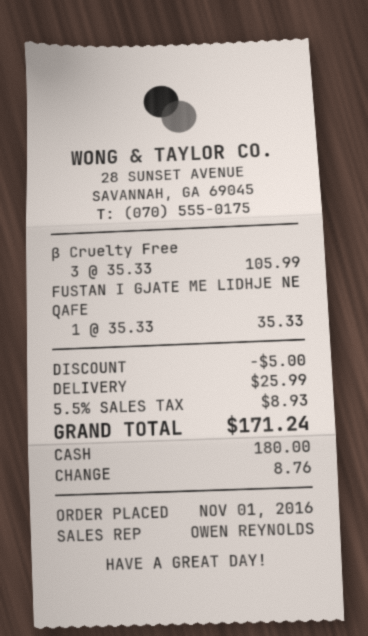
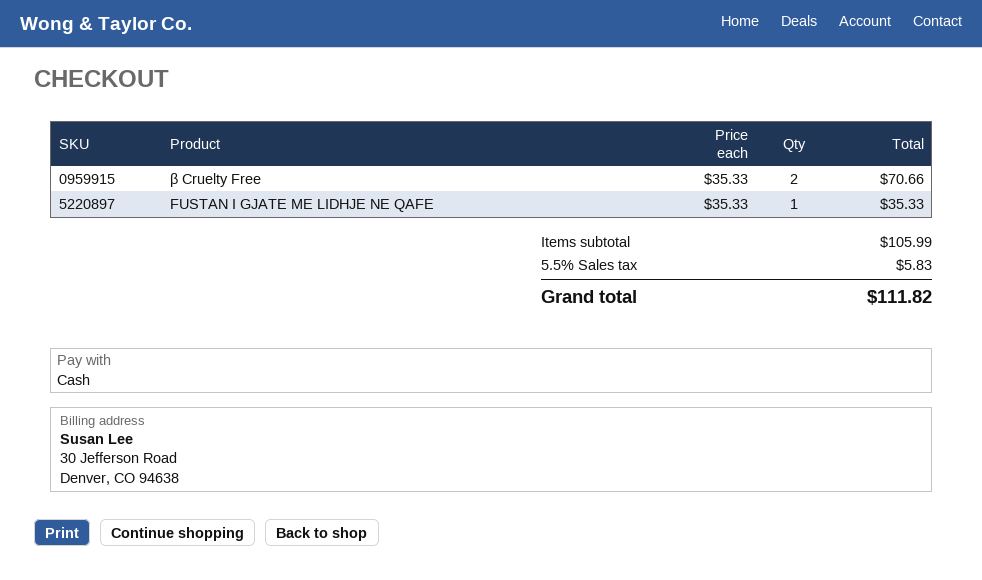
β Cruelty Free: 3 x 35.33 = 105.99 -> 2 x 35.33 = 70.66
discount: 5.00 -> none
shipping: 25.99 -> none
tax: 5.5% = 8.93 -> 5.5% = 5.83
total: 171.24 -> 111.82

